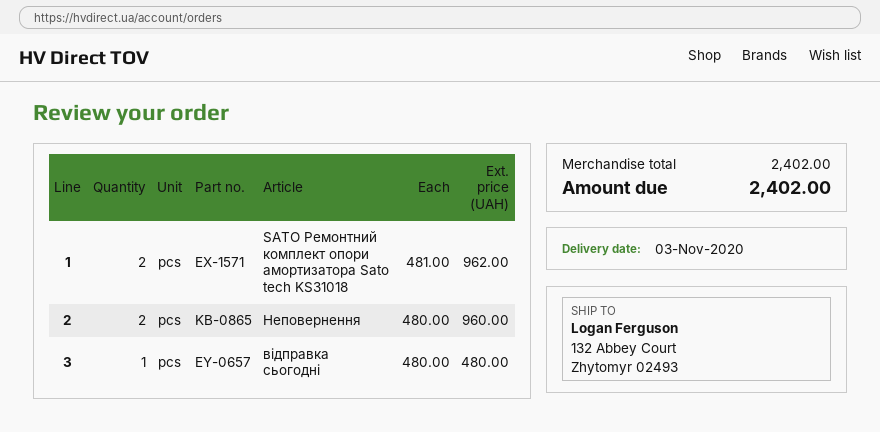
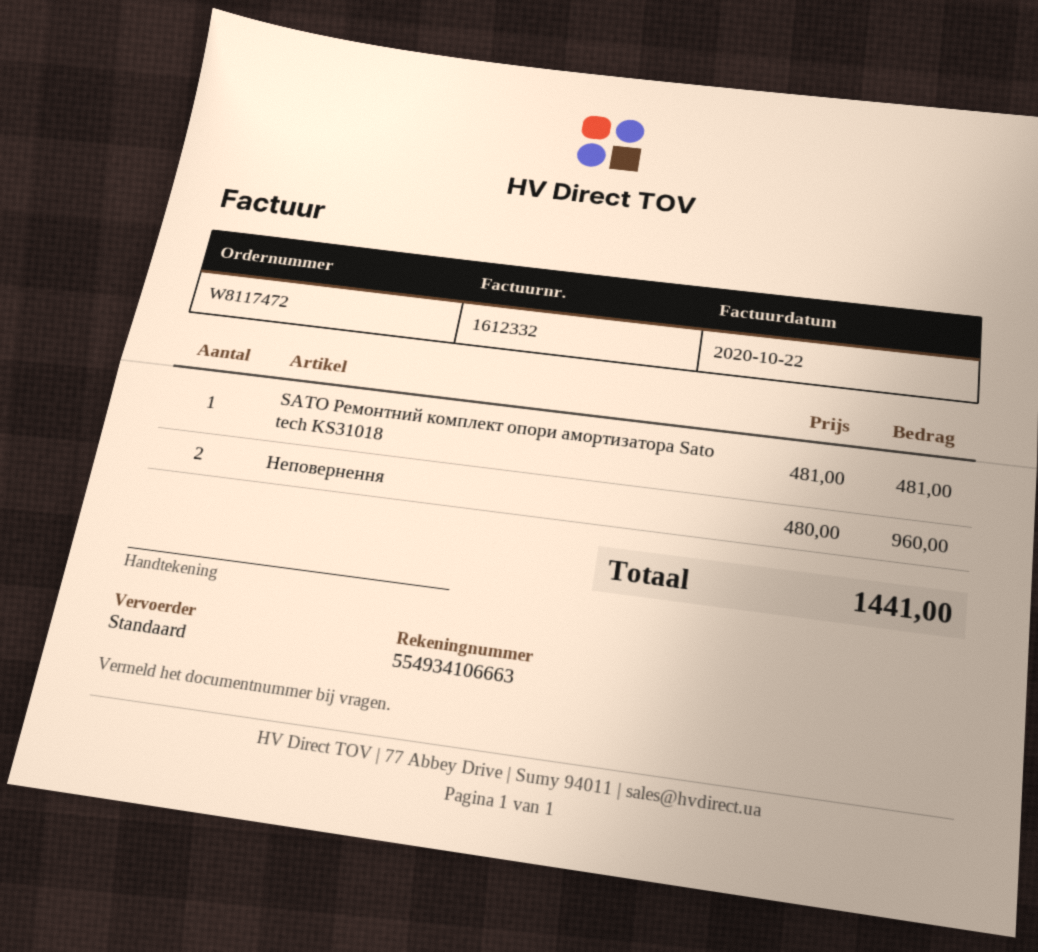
SATO Ремонтний комплект опори амортизатора Sato tech KS31018: 2 x 481.00 = 962.00 -> 1 x 481.00 = 481.00
відправка сьогодні: 1 x 480.00 = 480.00 -> none
total: 2402.00 -> 1441.00

